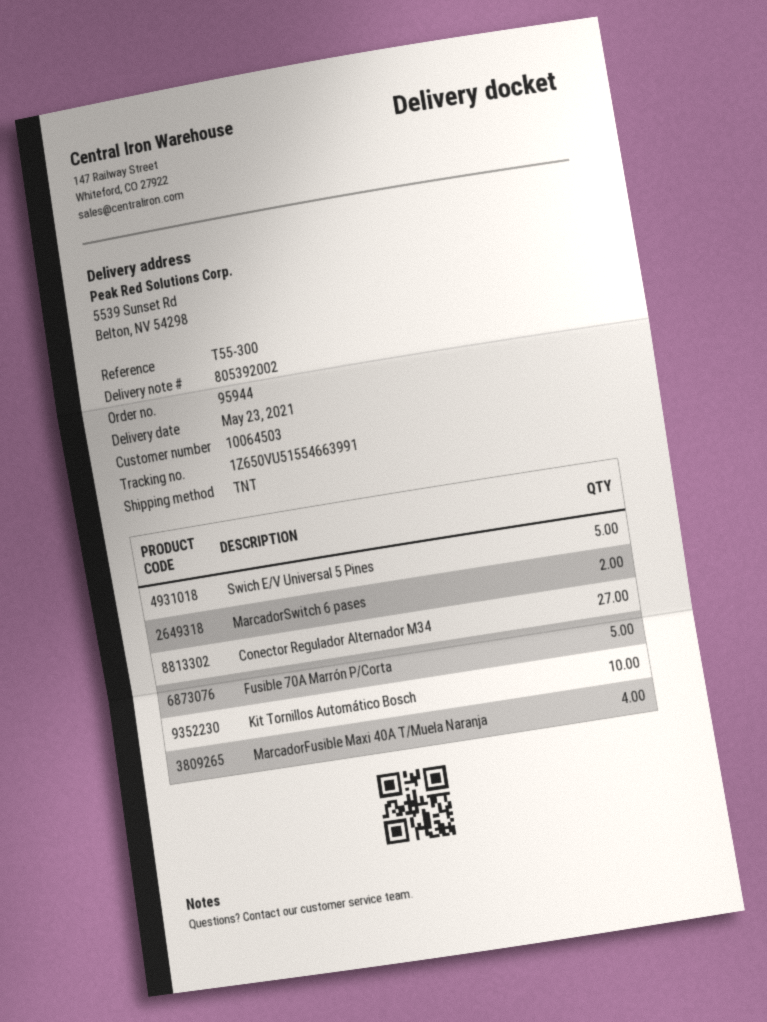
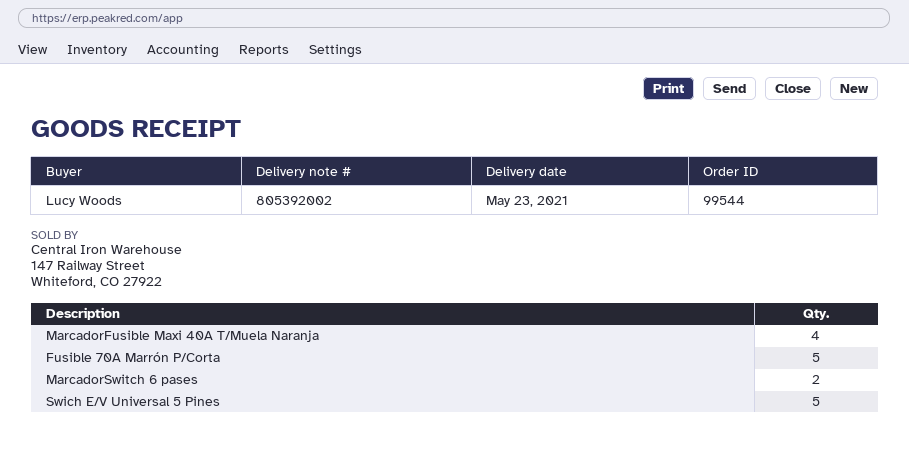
order number: 95944 -> 99544
Conector Regulador Alternador M34: 27 -> none
Kit Tornillos Automático Bosch: 10 -> none

